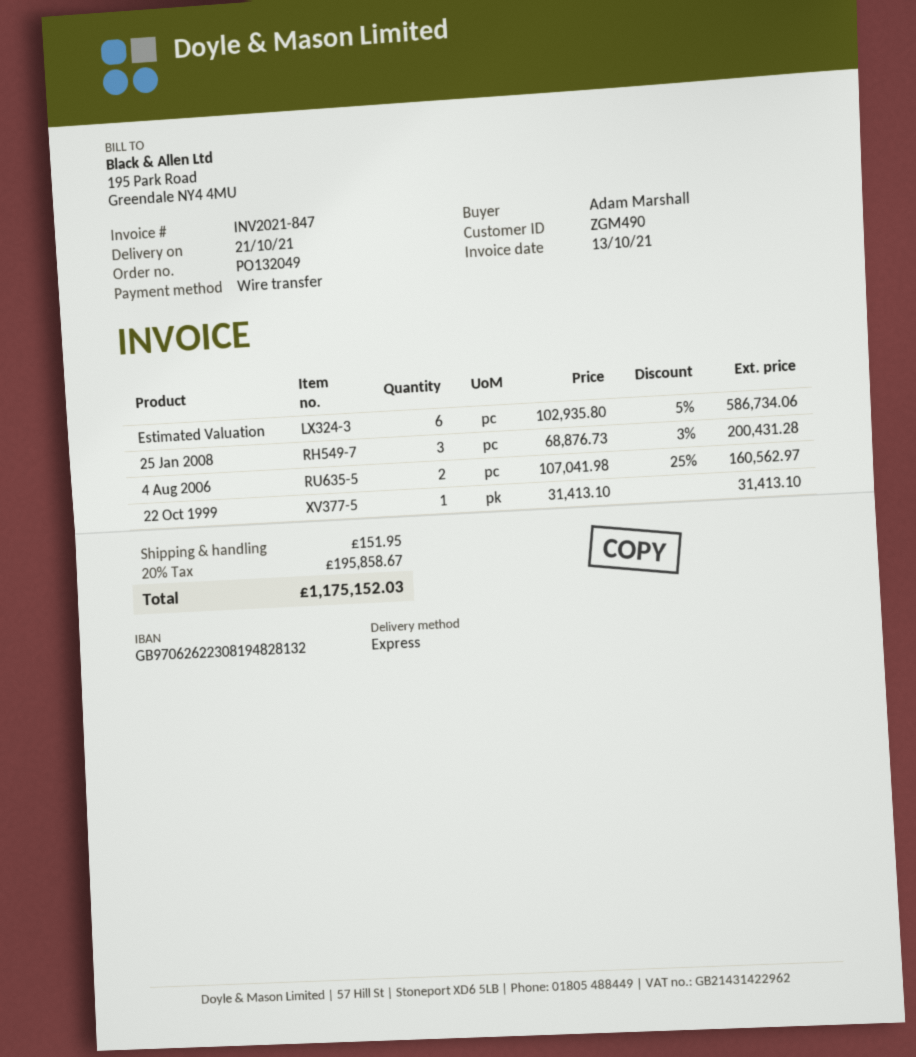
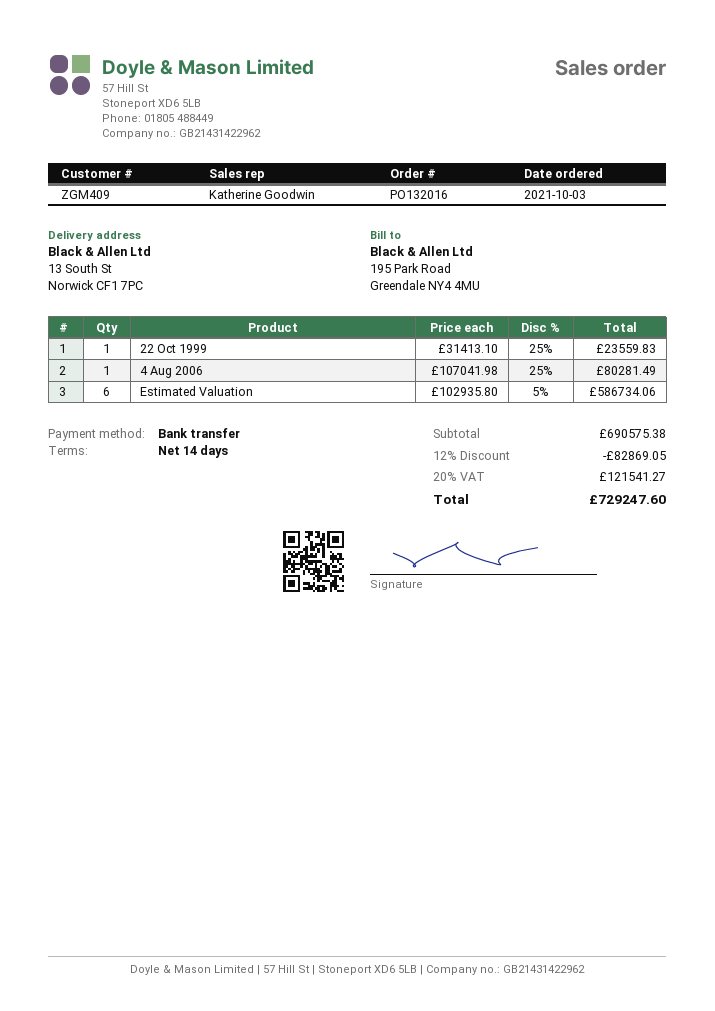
order number: PO132049 -> PO132016
customer number: ZGM490 -> ZGM409
25 Jan 2008: 3 x 68876.73 - 3% = 200431.28 -> none
4 Aug 2006: 2 x 107041.98 - 25% = 160562.97 -> 1 x 107041.98 - 25% = 80281.49
22 Oct 1999: 1 x 31413.10 = 31413.10 -> 1 x 31413.10 - 25% = 23559.83
discount: none -> 12% = 82869.05
shipping: 151.95 -> none
tax: 20% = 195858.67 -> 20% = 121541.27
total: 1175152.03 -> 729247.60

